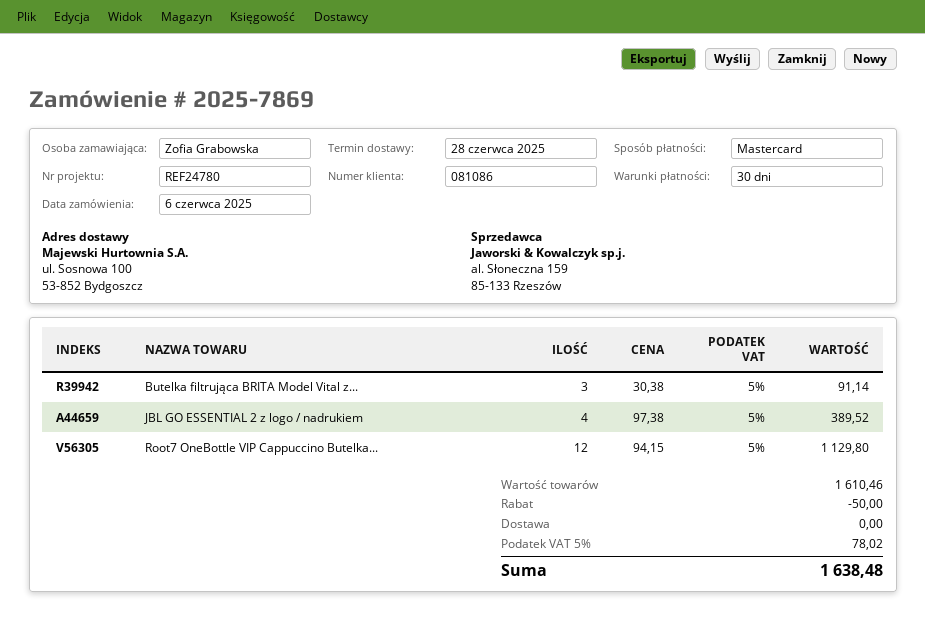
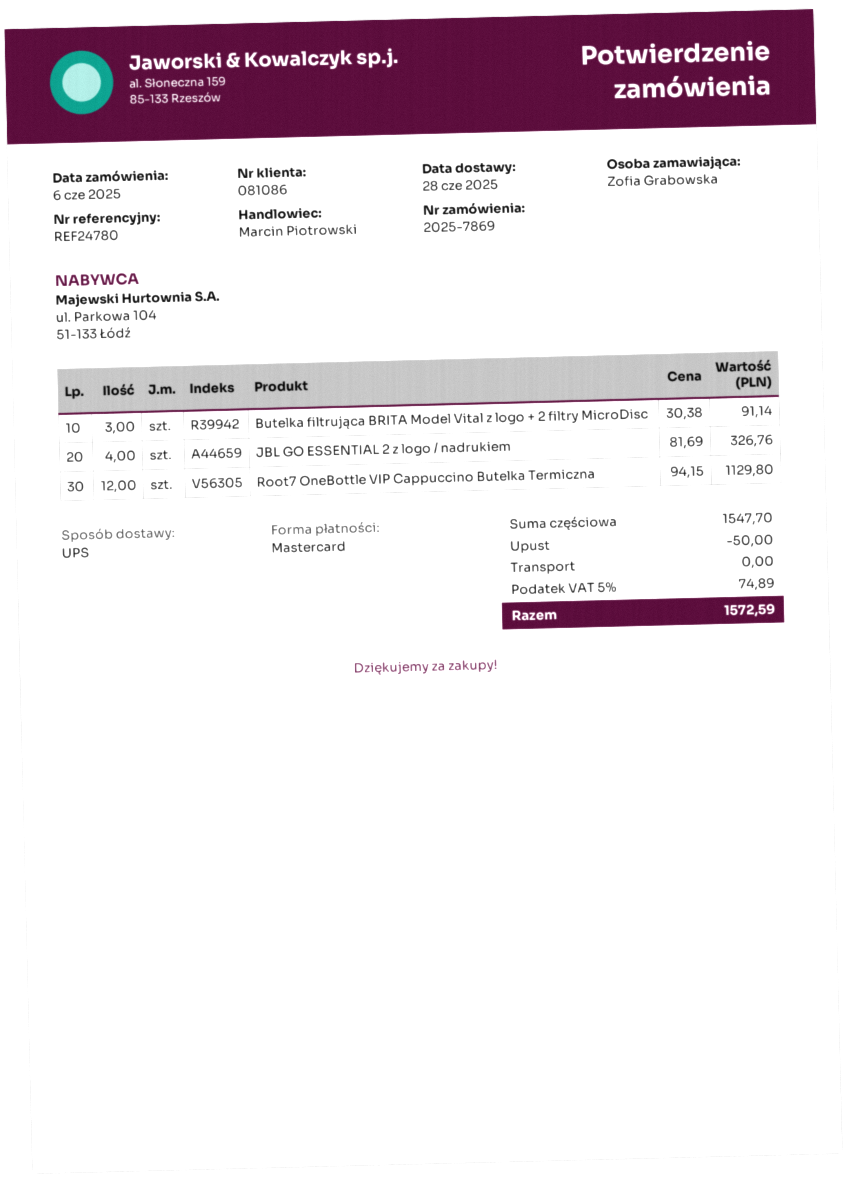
JBL GO ESSENTIAL 2 z logo / nadrukiem: 4 x 97.38 = 389.52 -> 4 x 81.69 = 326.76
subtotal: 1610.46 -> 1547.70
tax: 5% = 78.02 -> 5% = 74.89
total: 1638.48 -> 1572.59

